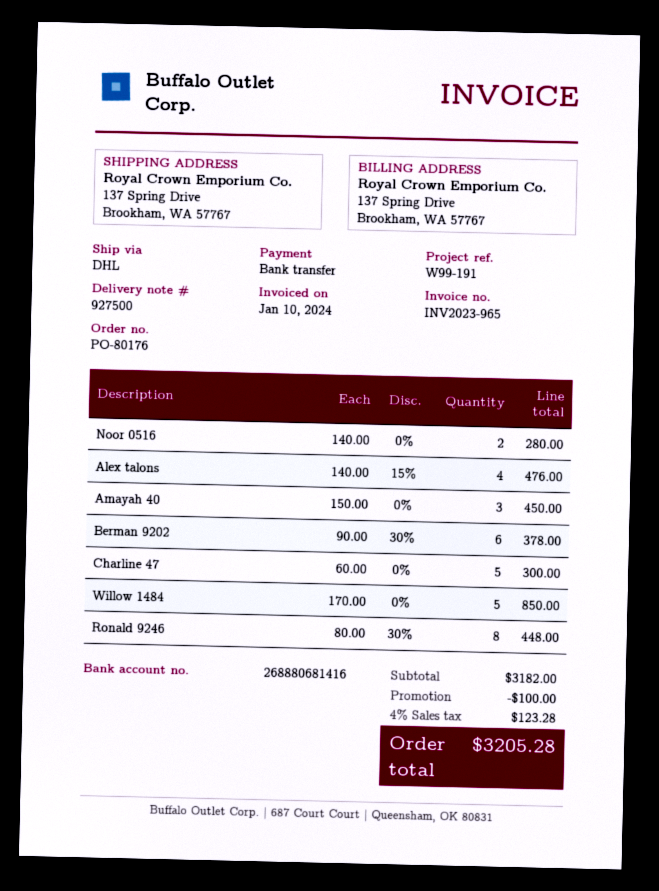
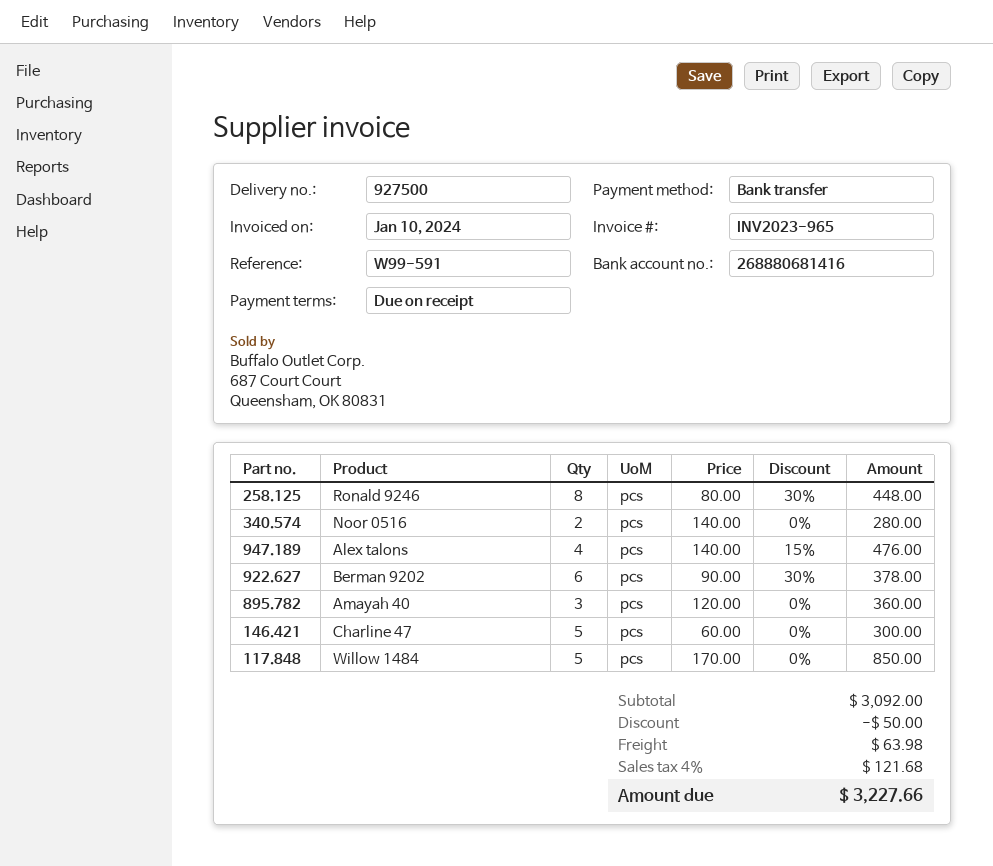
reference: W99-191 -> W99-591
Amayah 40: 3 x 150.00 = 450.00 -> 3 x 120.00 = 360.00
subtotal: 3182.00 -> 3092.00
discount: 100.00 -> 50.00
shipping: none -> 63.98
tax: 4% = 123.28 -> 4% = 121.68
total: 3205.28 -> 3227.66

